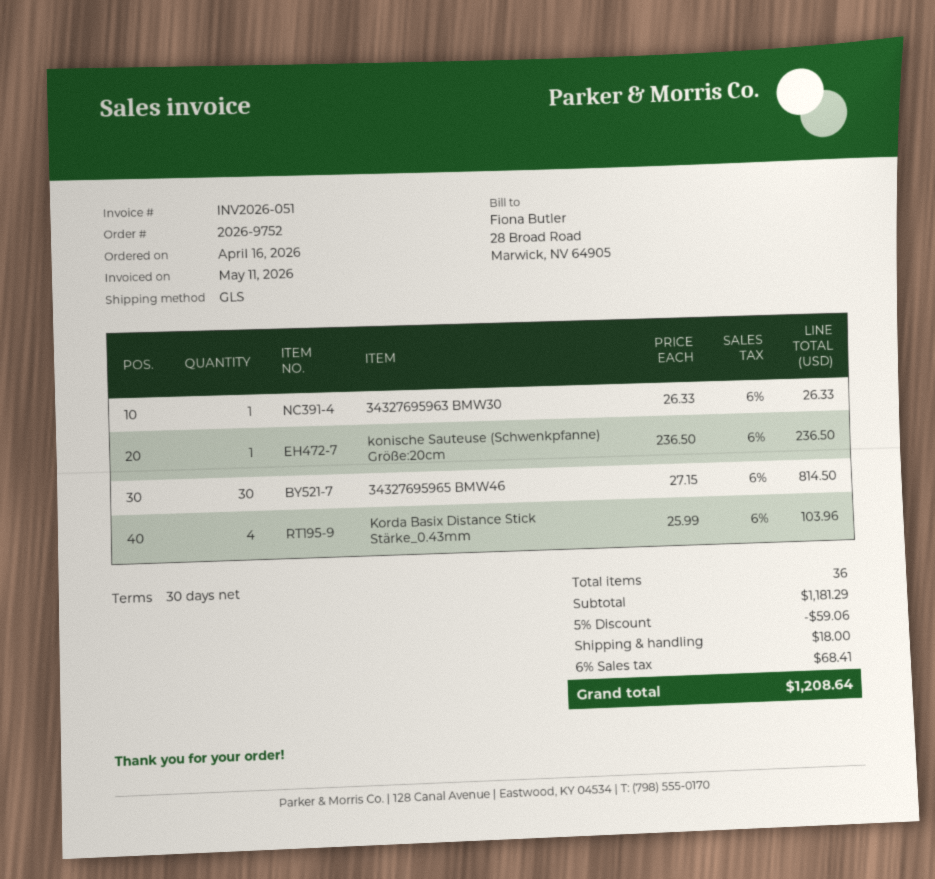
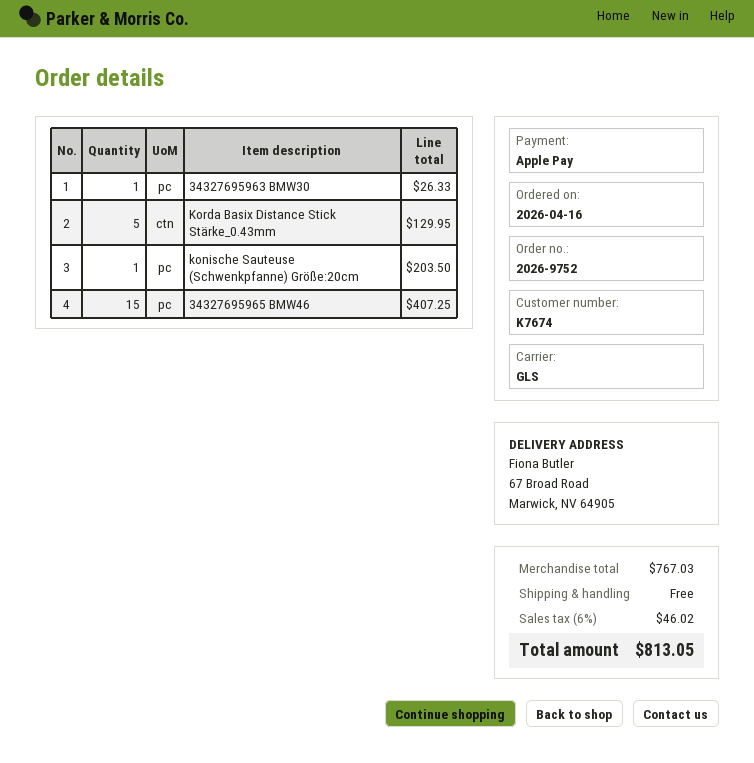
konische Sauteuse (Schwenkpfanne) Größe:20cm: 1 for 236.50 -> 1 for 203.50
34327695965 BMW46: 30 for 814.50 -> 15 for 407.25
Korda Basix Distance Stick Stärke_0.43mm: 4 for 103.96 -> 5 for 129.95
subtotal: 1181.29 -> 767.03
discount: 5% = 59.06 -> none
shipping: 18.00 -> 0.00
tax: 6% = 68.41 -> 6% = 46.02
total: 1208.64 -> 813.05

